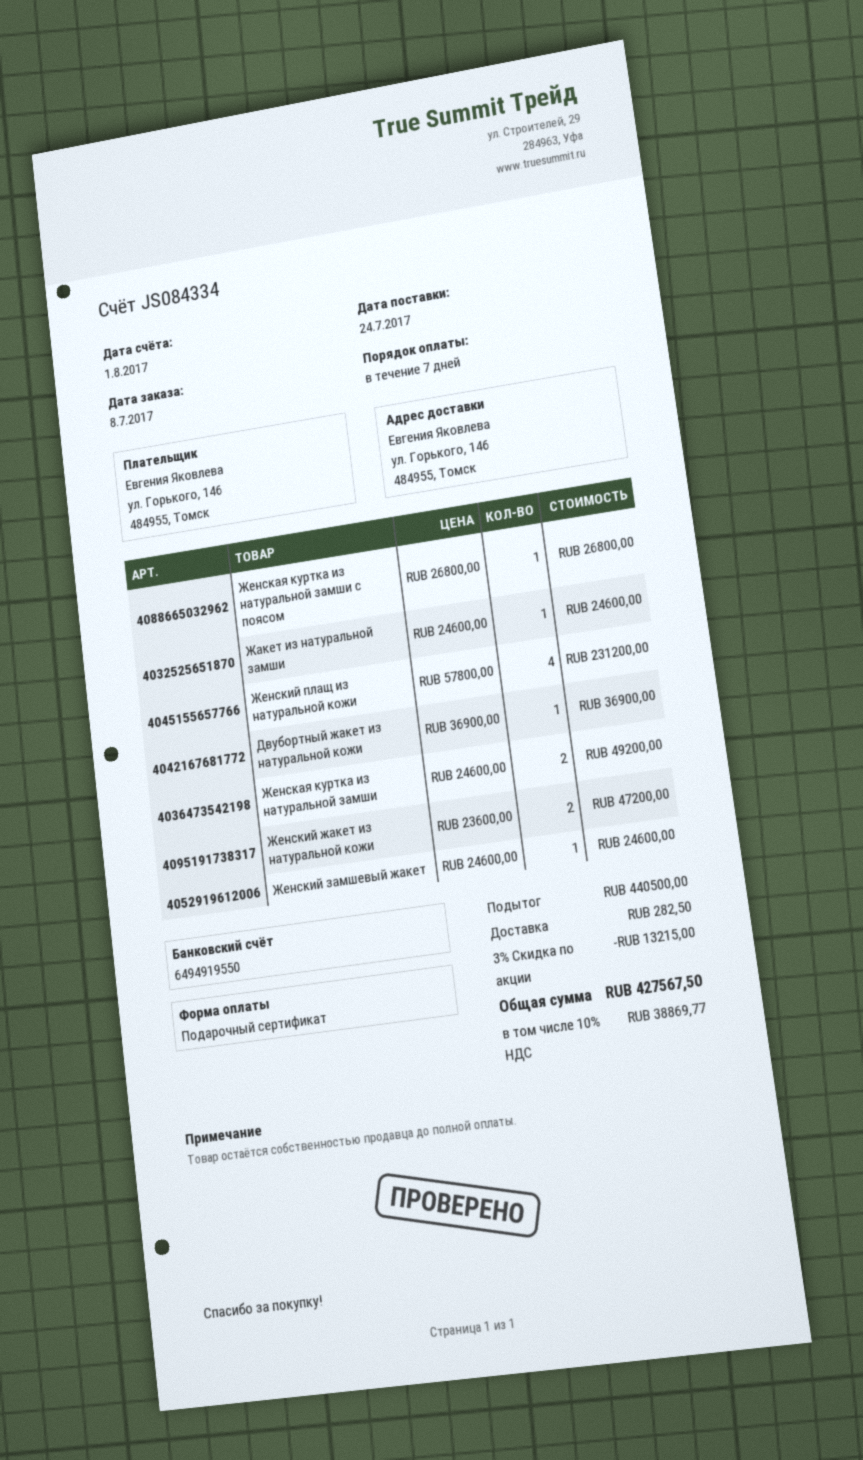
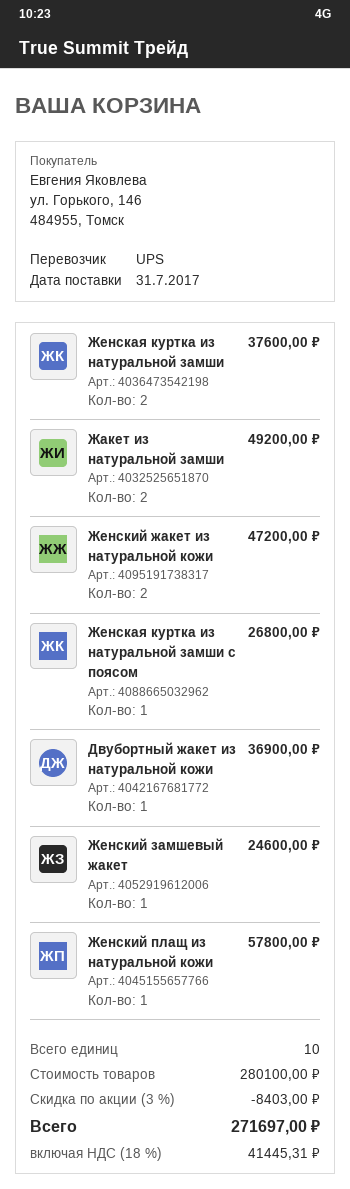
delivery date: 2017-07-24 -> 2017-07-31
Жакет из натуральной замши: 1 for 24600.00 -> 2 for 49200.00
Женский плащ из натуральной кожи: 4 for 231200.00 -> 1 for 57800.00
Женская куртка из натуральной замши: 2 for 49200.00 -> 2 for 37600.00
subtotal: 440500.00 -> 280100.00
discount: 3% = 13215.00 -> 3% = 8403.00
shipping: 282.50 -> none
tax: 10% = 38869.77 -> 18% = 41445.31
total: 427567.50 -> 271697.00

